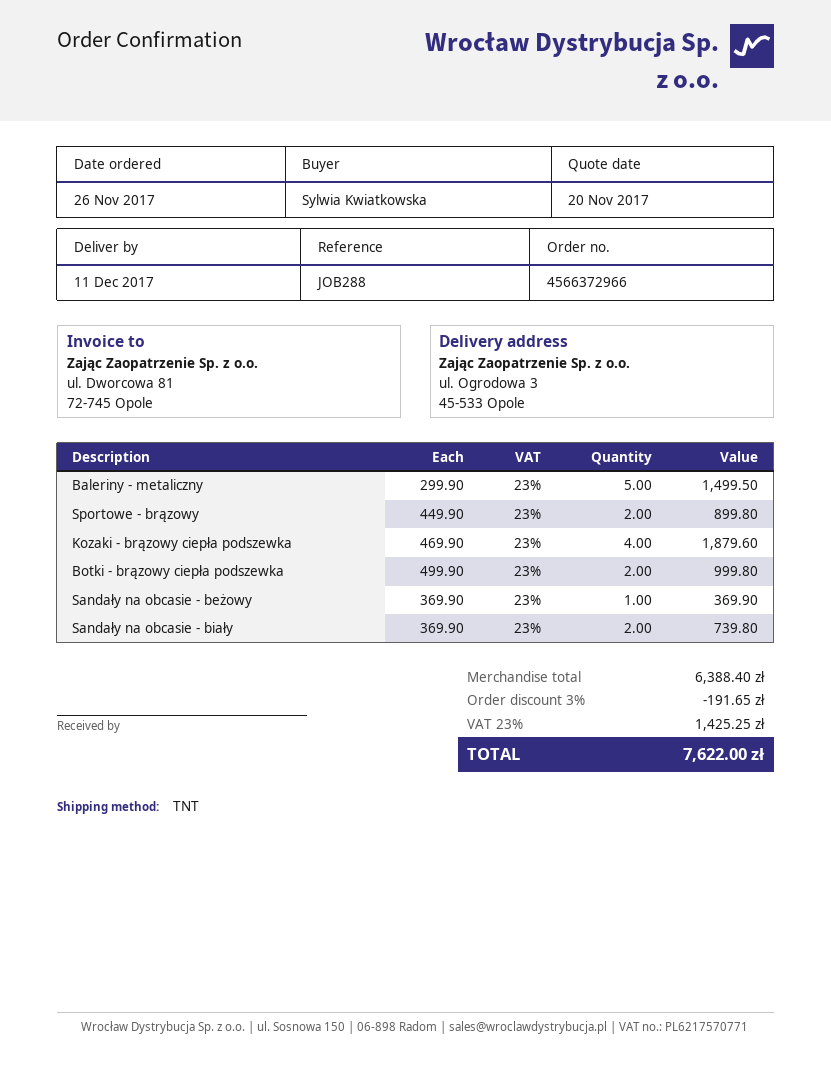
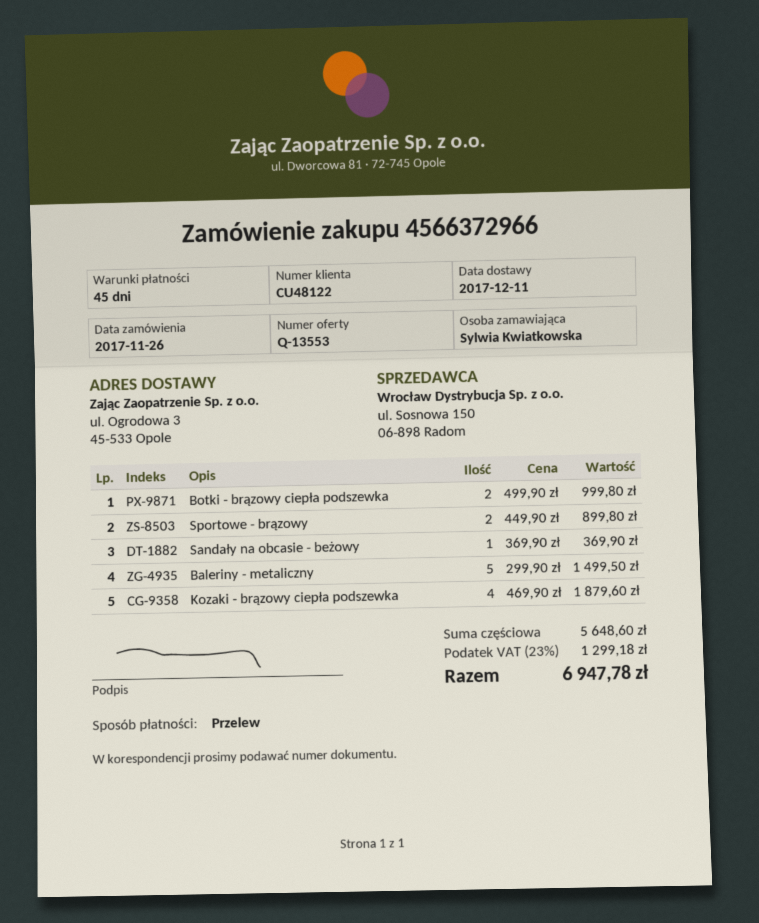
Sandały na obcasie - biały: 2 x 369.90 = 739.80 -> none
subtotal: 6388.40 -> 5648.60
discount: 3% = 191.65 -> none
tax: 23% = 1425.25 -> 23% = 1299.18
total: 7622.00 -> 6947.78

